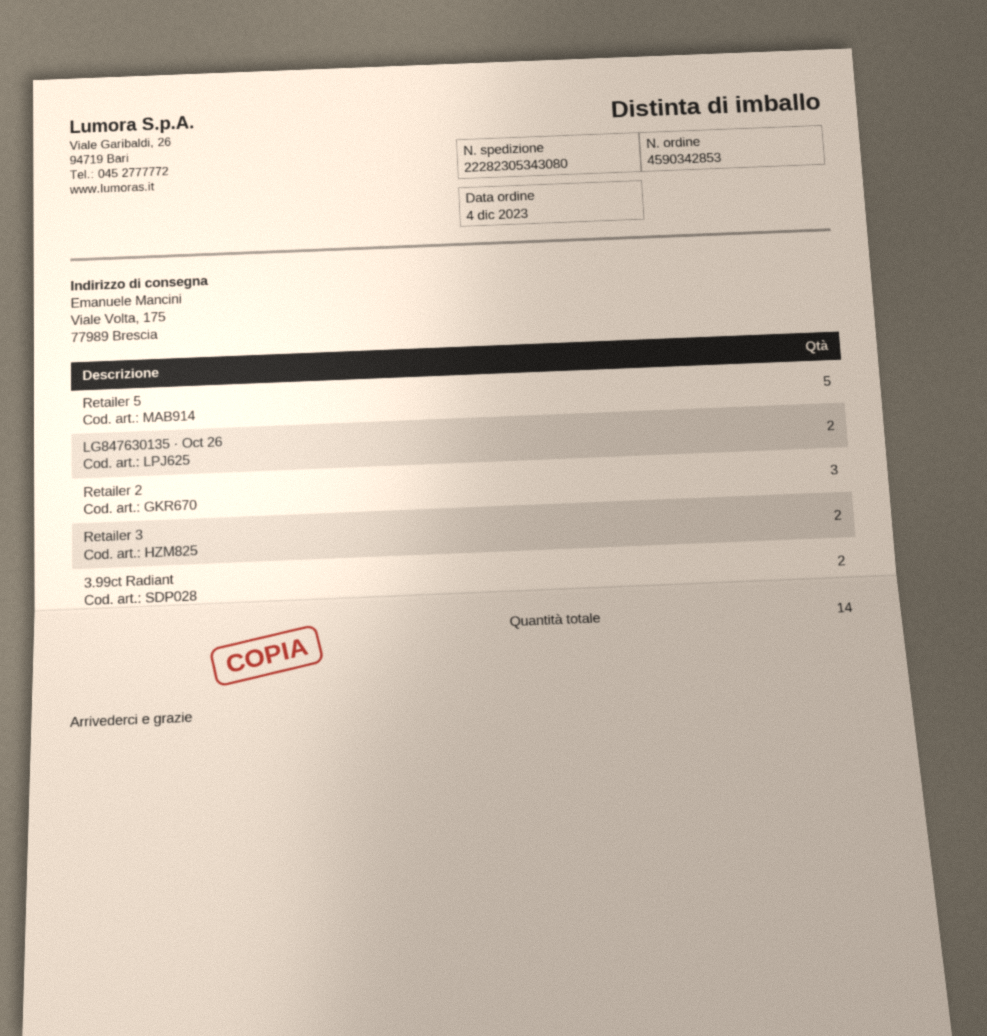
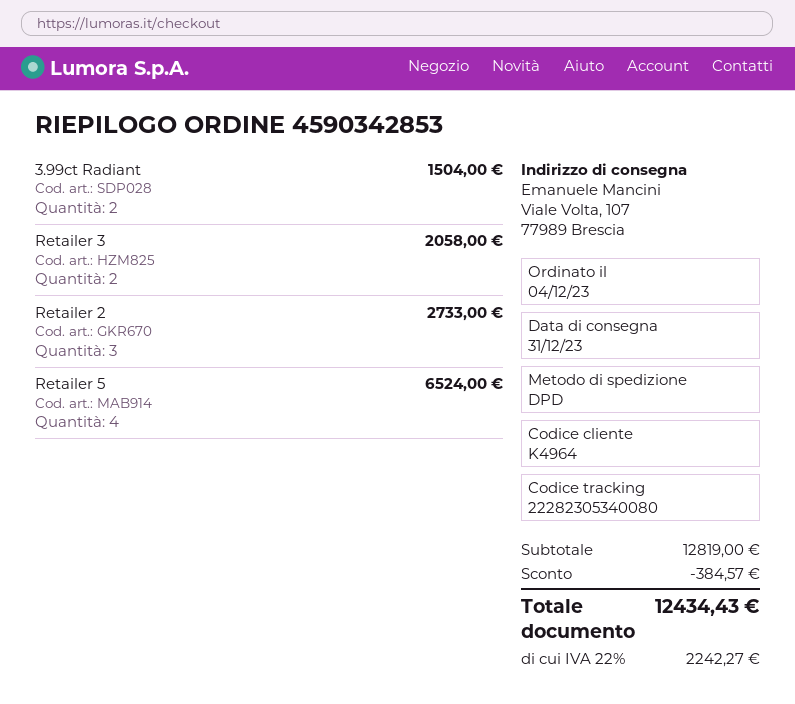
tracking number: 22282305343080 -> 22282305340080
ship to: Viale Volta, 175, 77989 Brescia -> Viale Volta, 107, 77989 Brescia
Retailer 5: 5 -> 4
LG847630135 · Oct 26: 2 -> none

